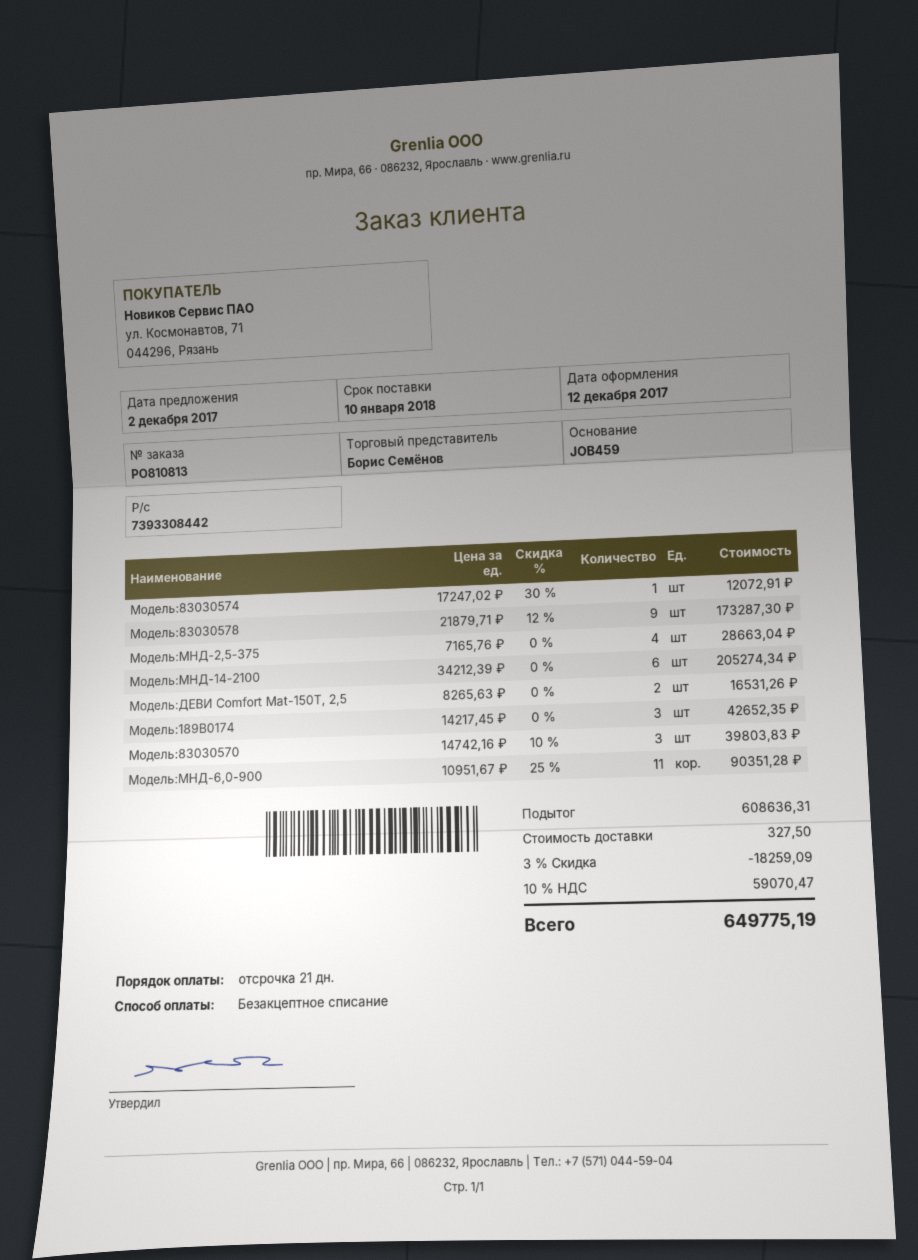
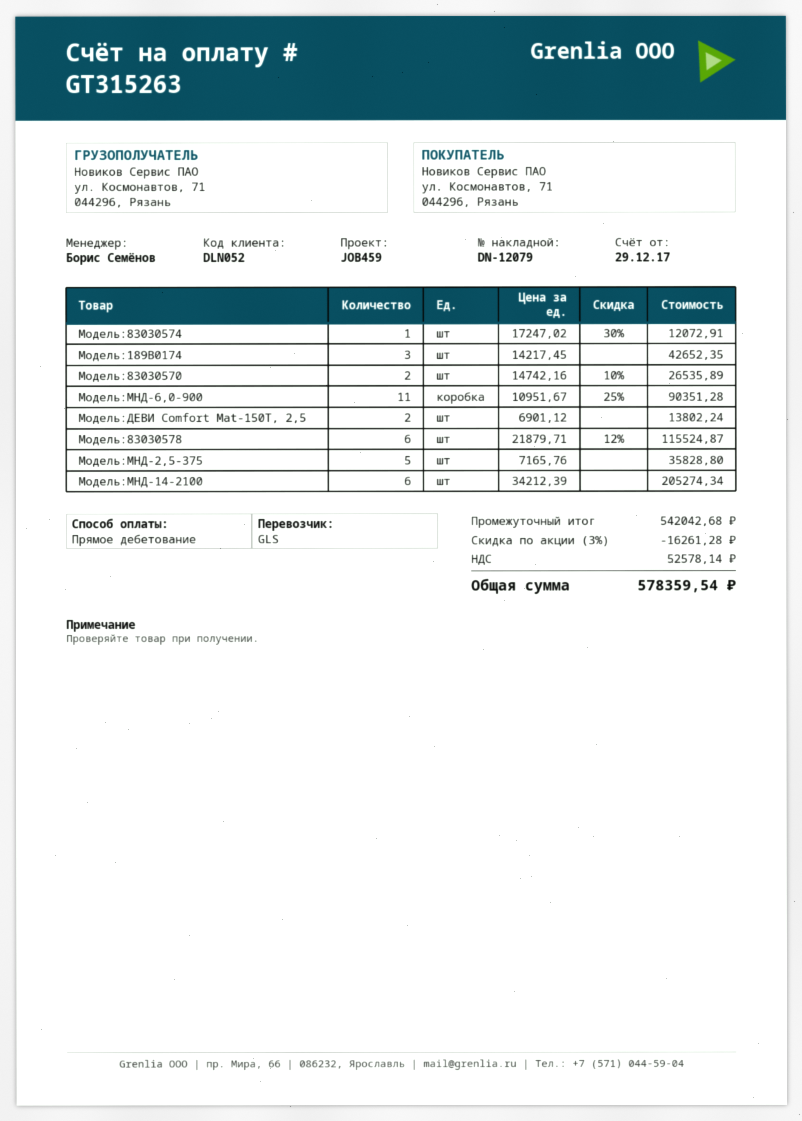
Модель:83030578: 9 x 21879.71 - 12% = 173287.30 -> 6 x 21879.71 - 12% = 115524.87
Модель:МНД-2,5-375: 4 x 7165.76 = 28663.04 -> 5 x 7165.76 = 35828.80
Модель:ДЕВИ Comfort Mat-150T, 2,5: 2 x 8265.63 = 16531.26 -> 2 x 6901.12 = 13802.24
Модель:83030570: 3 x 14742.16 - 10% = 39803.83 -> 2 x 14742.16 - 10% = 26535.89
subtotal: 608636.31 -> 542042.68
discount: 3% = 18259.09 -> 3% = 16261.28
shipping: 327.50 -> none
tax: 59070.47 -> 52578.14
total: 649775.19 -> 578359.54

